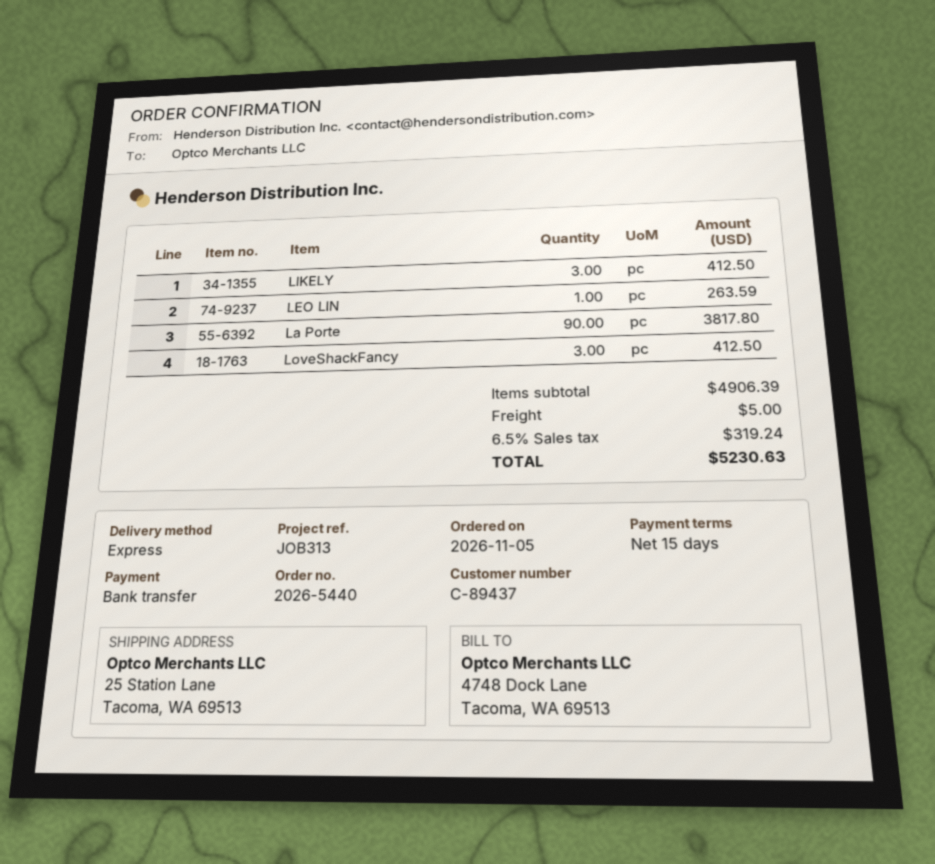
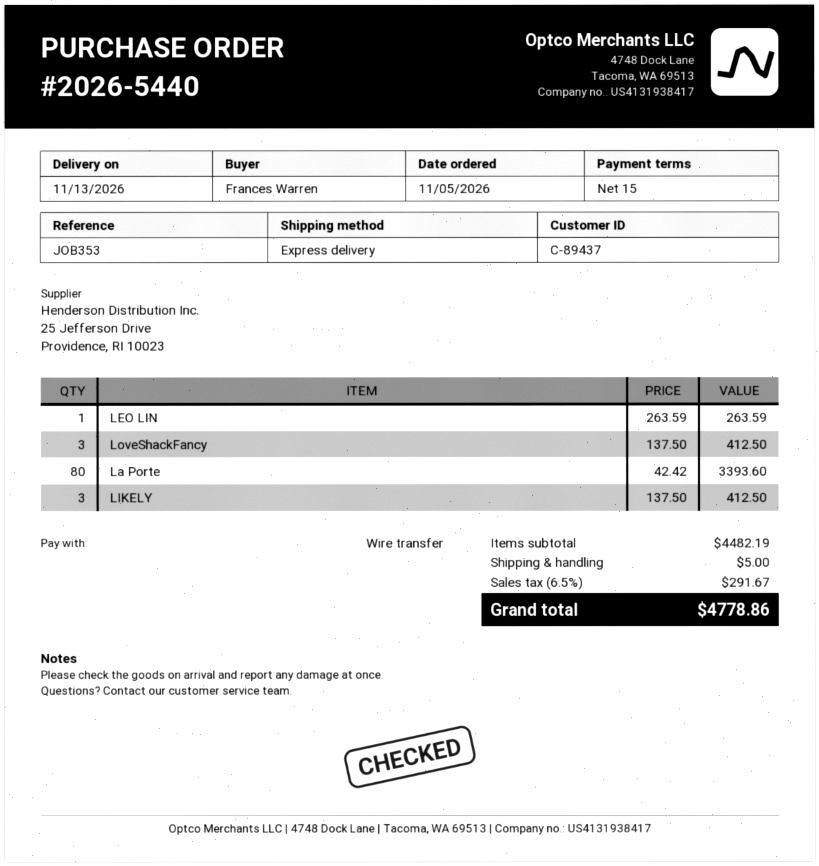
reference: JOB313 -> JOB353
La Porte: 90 for 3817.80 -> 80 for 3393.60
subtotal: 4906.39 -> 4482.19
tax: 6.5% = 319.24 -> 6.5% = 291.67
total: 5230.63 -> 4778.86

